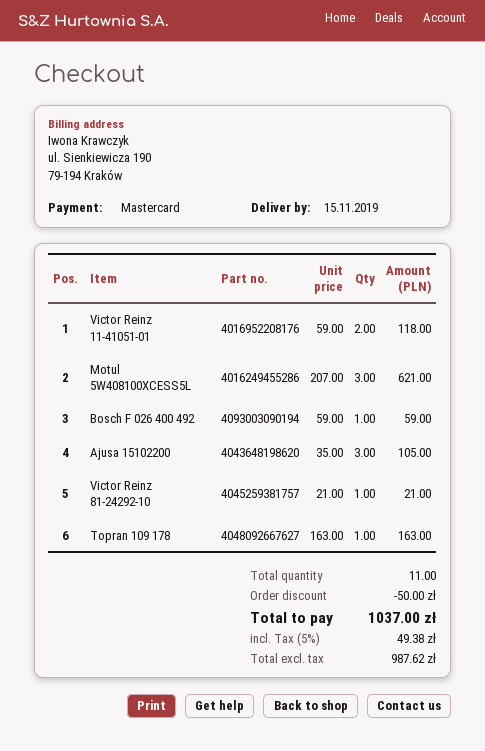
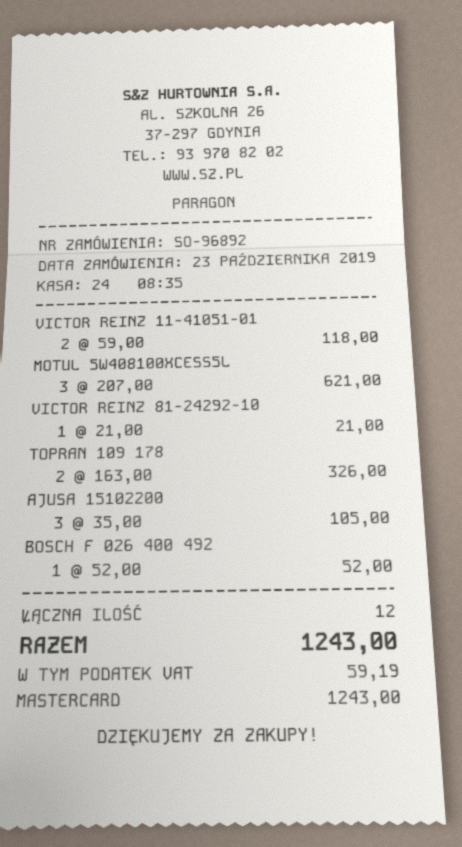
Bosch F 026 400 492: 1 x 59.00 = 59.00 -> 1 x 52.00 = 52.00
Topran 109 178: 1 x 163.00 = 163.00 -> 2 x 163.00 = 326.00
total quantity: 11 -> 12
discount: 50.00 -> none
tax: 49.38 -> 59.19
total: 1037.00 -> 1243.00

